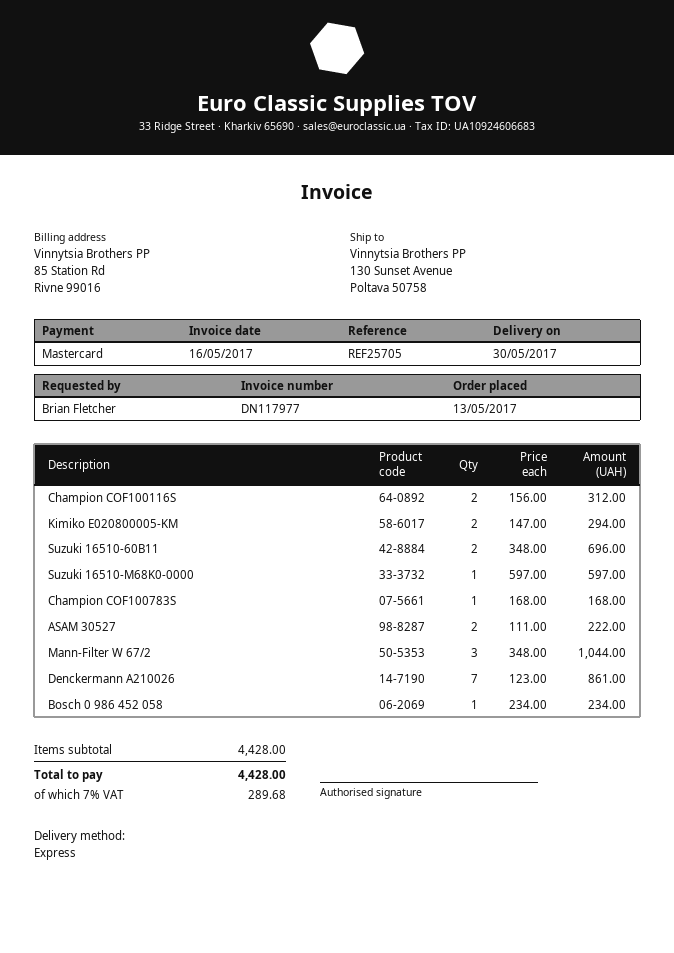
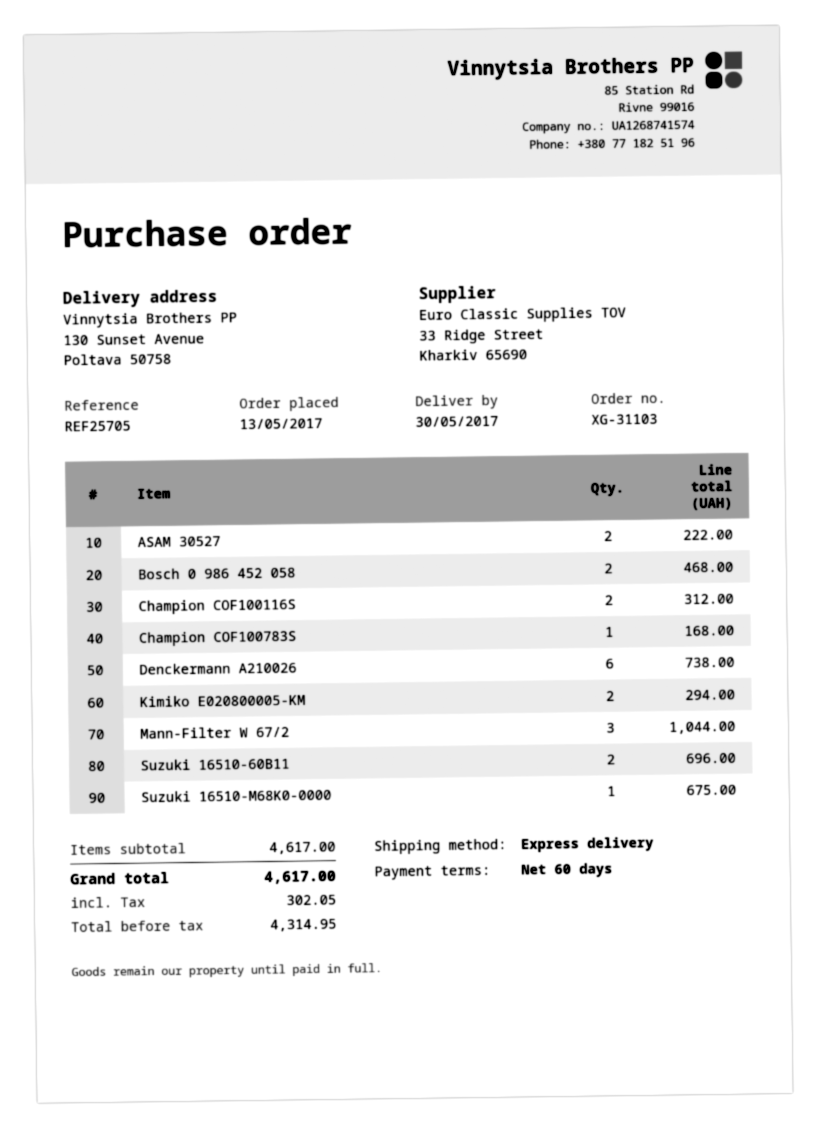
Suzuki 16510-M68K0-0000: 1 for 597.00 -> 1 for 675.00
Denckermann A210026: 7 for 861.00 -> 6 for 738.00
Bosch 0 986 452 058: 1 for 234.00 -> 2 for 468.00
subtotal: 4428.00 -> 4617.00
tax: 289.68 -> 302.05
total: 4428.00 -> 4617.00

